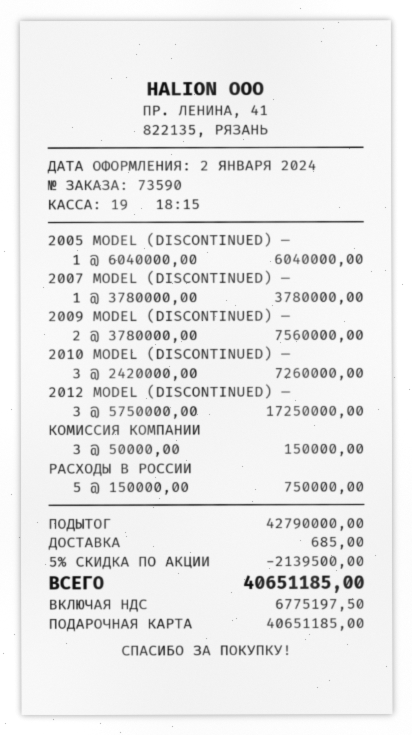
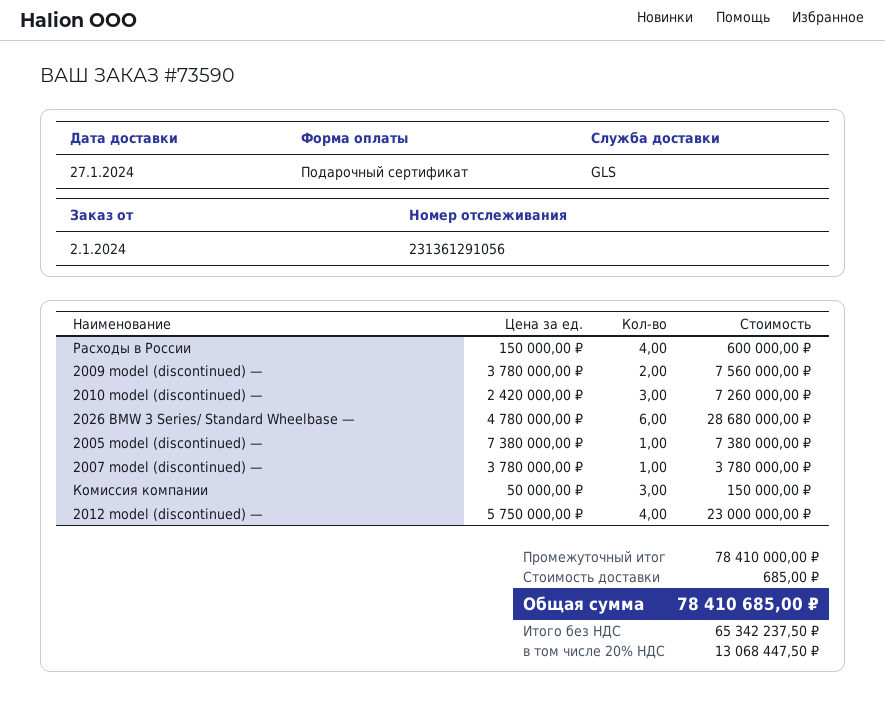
2005 MODEL (DISCONTINUED) —: 1 x 6040000.00 = 6040000.00 -> 1 x 7380000.00 = 7380000.00
2012 MODEL (DISCONTINUED) —: 3 x 5750000.00 = 17250000.00 -> 4 x 5750000.00 = 23000000.00
РАСХОДЫ В РОССИИ: 5 x 150000.00 = 750000.00 -> 4 x 150000.00 = 600000.00
2026 BMW 3 Series/ Standard Wheelbase —: none -> 6 x 4780000.00 = 28680000.00
subtotal: 42790000.00 -> 78410000.00
discount: 5% = 2139500.00 -> none
tax: 6775197.50 -> 13068447.50
total: 40651185.00 -> 78410685.00

